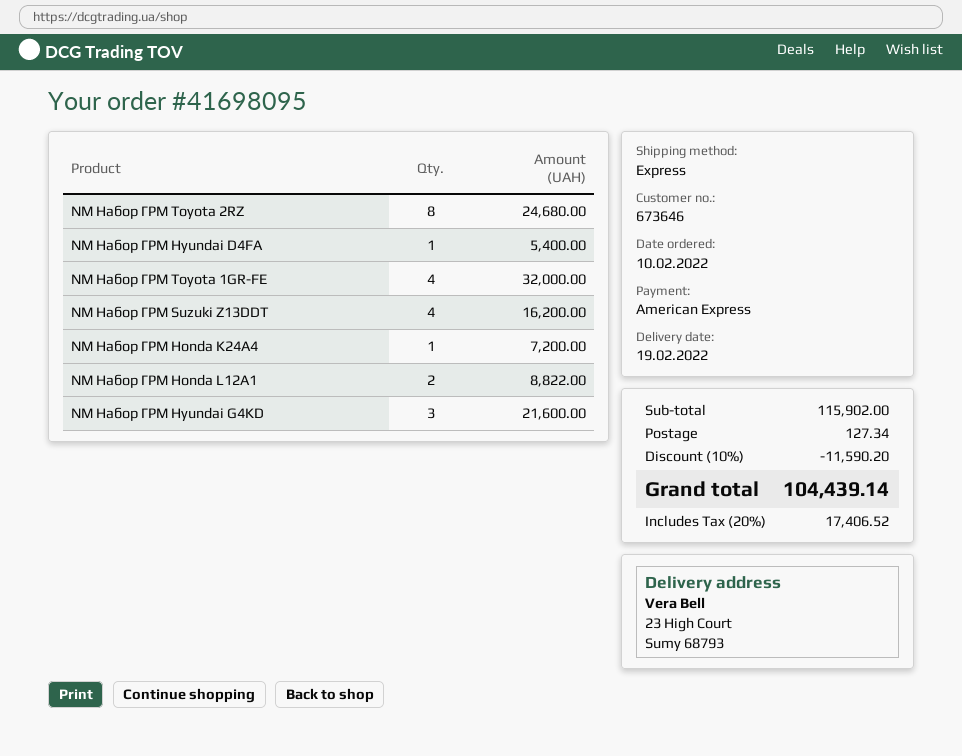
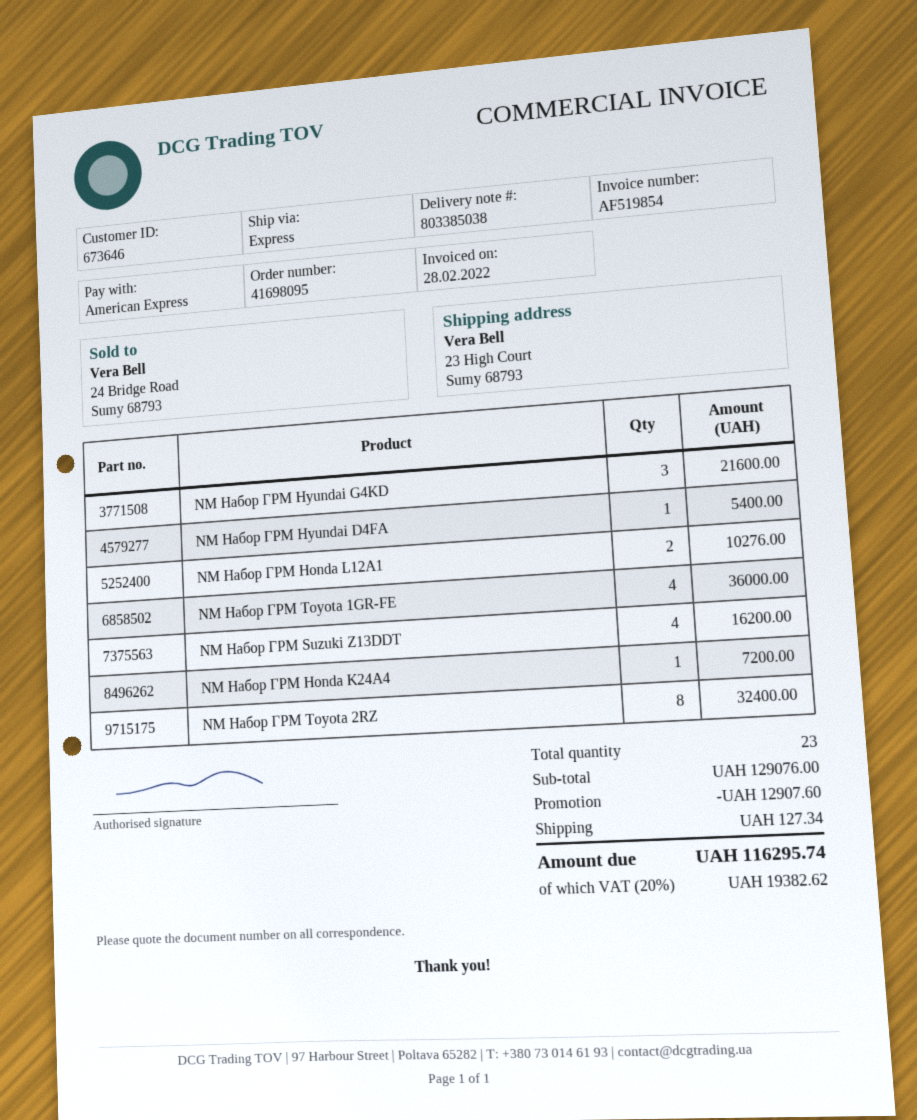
NM Набор ГРМ Toyota 2RZ: 8 for 24680.00 -> 8 for 32400.00
NM Набор ГРМ Toyota 1GR-FE: 4 for 32000.00 -> 4 for 36000.00
NM Набор ГРМ Honda L12A1: 2 for 8822.00 -> 2 for 10276.00
subtotal: 115902.00 -> 129076.00
discount: 11590.20 -> 12907.60
tax: 20% = 17406.52 -> 20% = 19382.62
total: 104439.14 -> 116295.74

